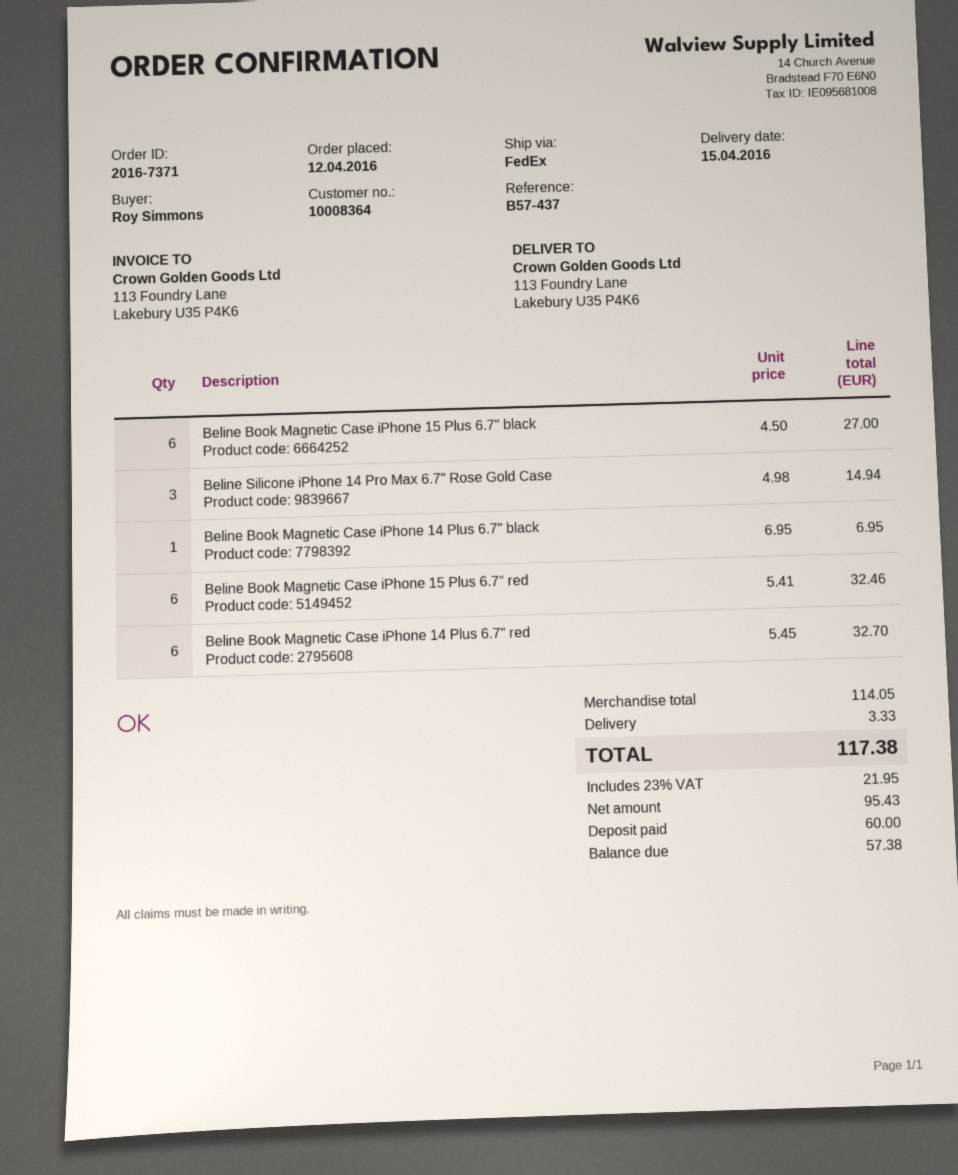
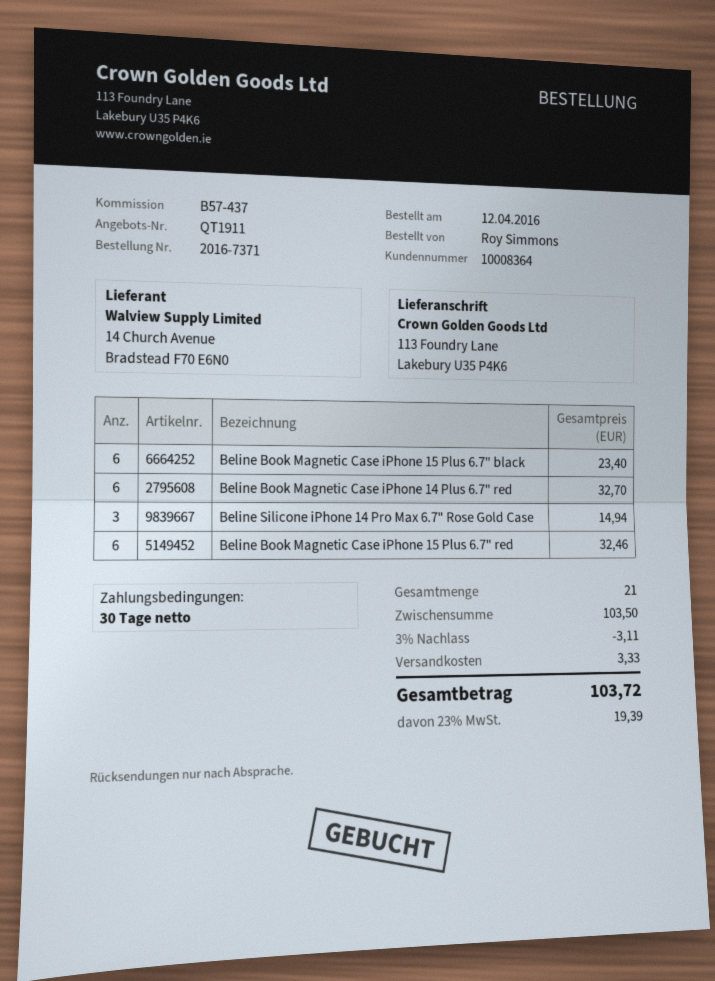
Beline Book Magnetic Case iPhone 15 Plus 6.7" black: 6 for 27.00 -> 6 for 23.40
Beline Book Magnetic Case iPhone 14 Plus 6.7" black: 1 for 6.95 -> none
subtotal: 114.05 -> 103.50
discount: none -> 3% = 3.11
tax: 23% = 21.95 -> 23% = 19.39
total: 117.38 -> 103.72

